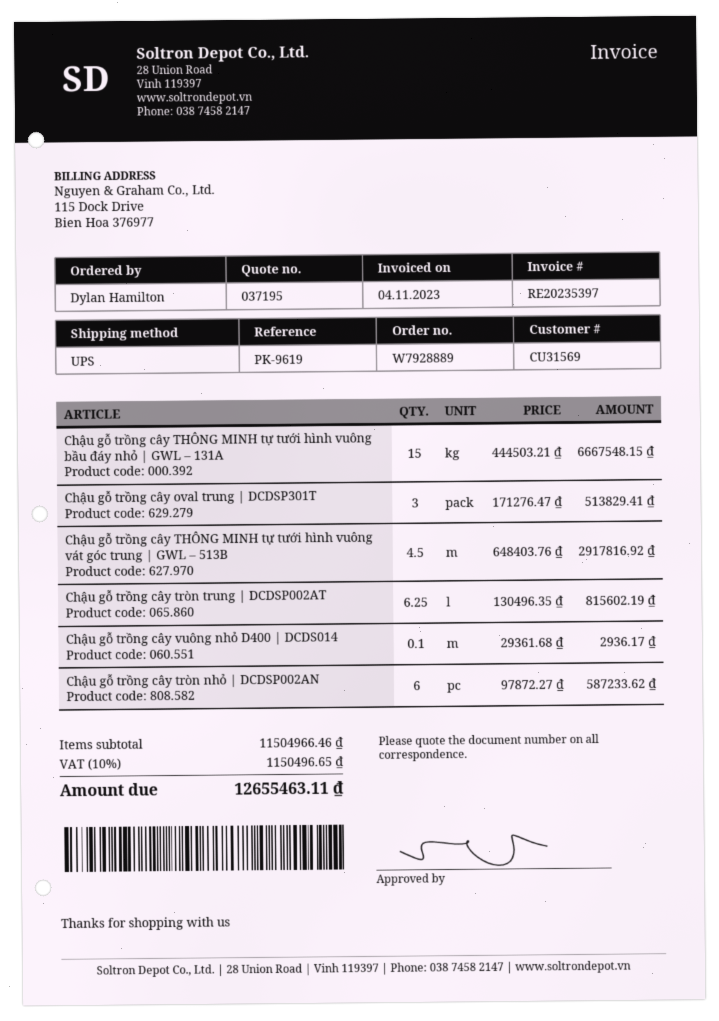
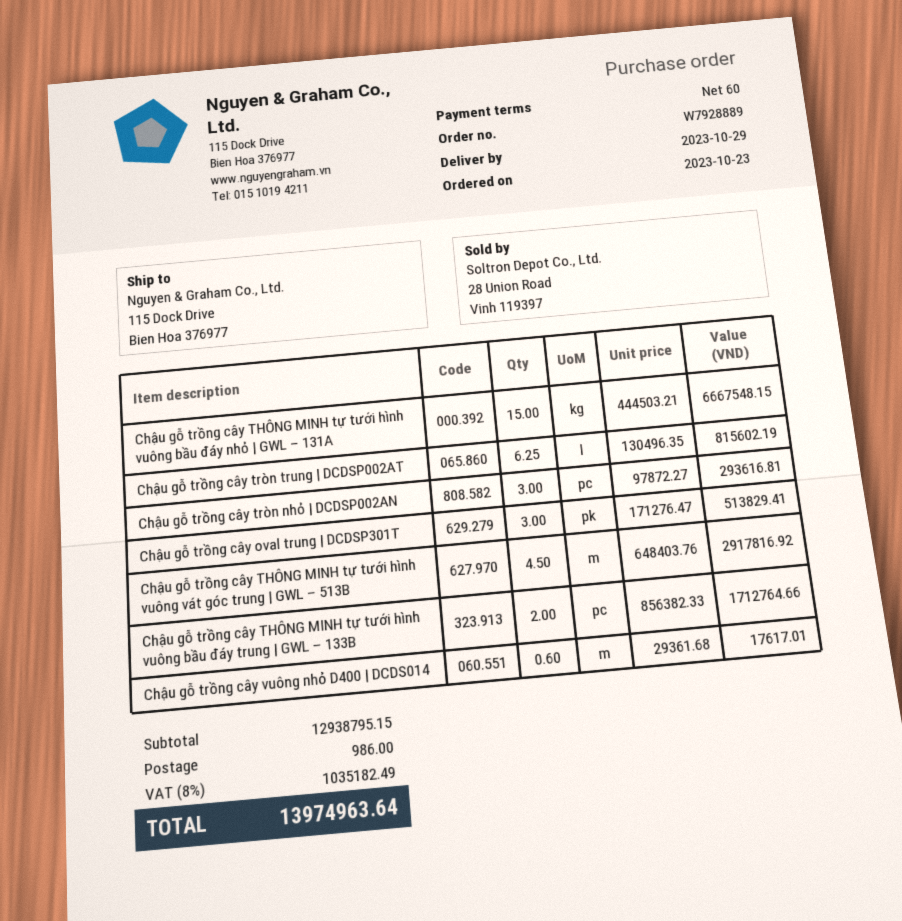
Chậu gỗ trồng cây vuông nhỏ D400 | DCDS014: 0.1 x 29361.68 = 2936.17 -> 0.6 x 29361.68 = 17617.01
Chậu gỗ trồng cây tròn nhỏ | DCDSP002AN: 6 x 97872.27 = 587233.62 -> 3 x 97872.27 = 293616.81
Chậu gỗ trồng cây THÔNG MINH tự tưới hình vuông bầu đáy trung | GWL – 133B: none -> 2 x 856382.33 = 1712764.66
subtotal: 11504966.46 -> 12938795.15
shipping: none -> 986.00
tax: 10% = 1150496.65 -> 8% = 1035182.49
total: 12655463.11 -> 13974963.64

